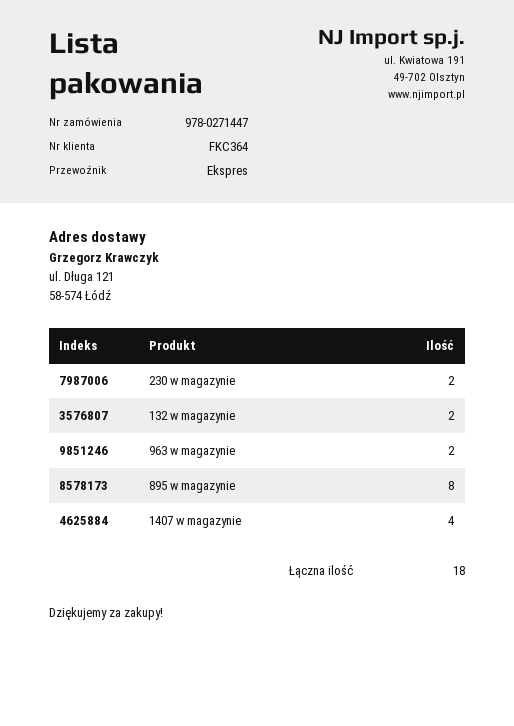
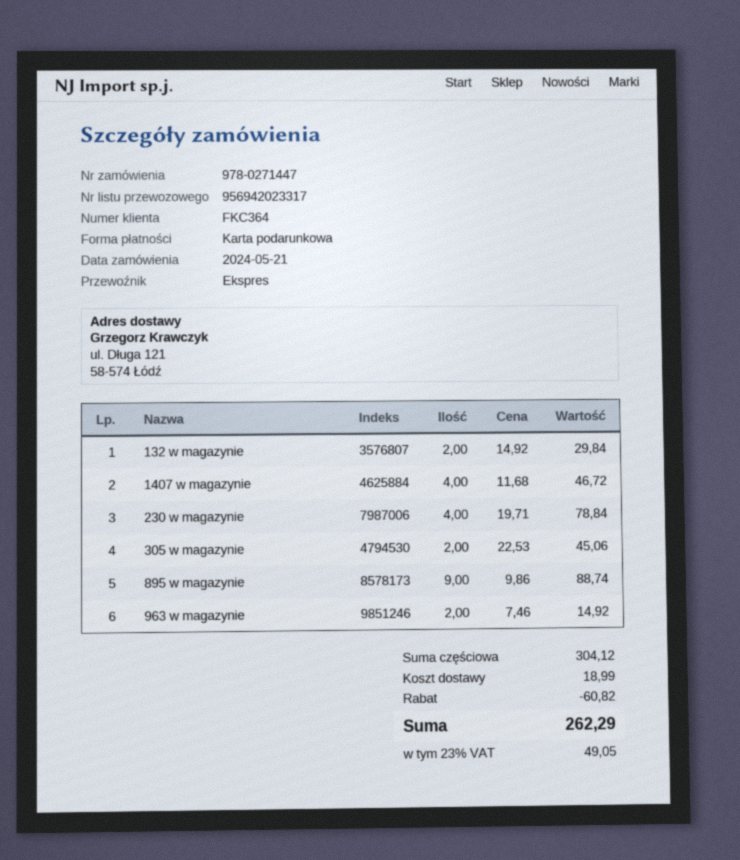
230 w magazynie: 2 -> 4
895 w magazynie: 8 -> 9
305 w magazynie: none -> 2

